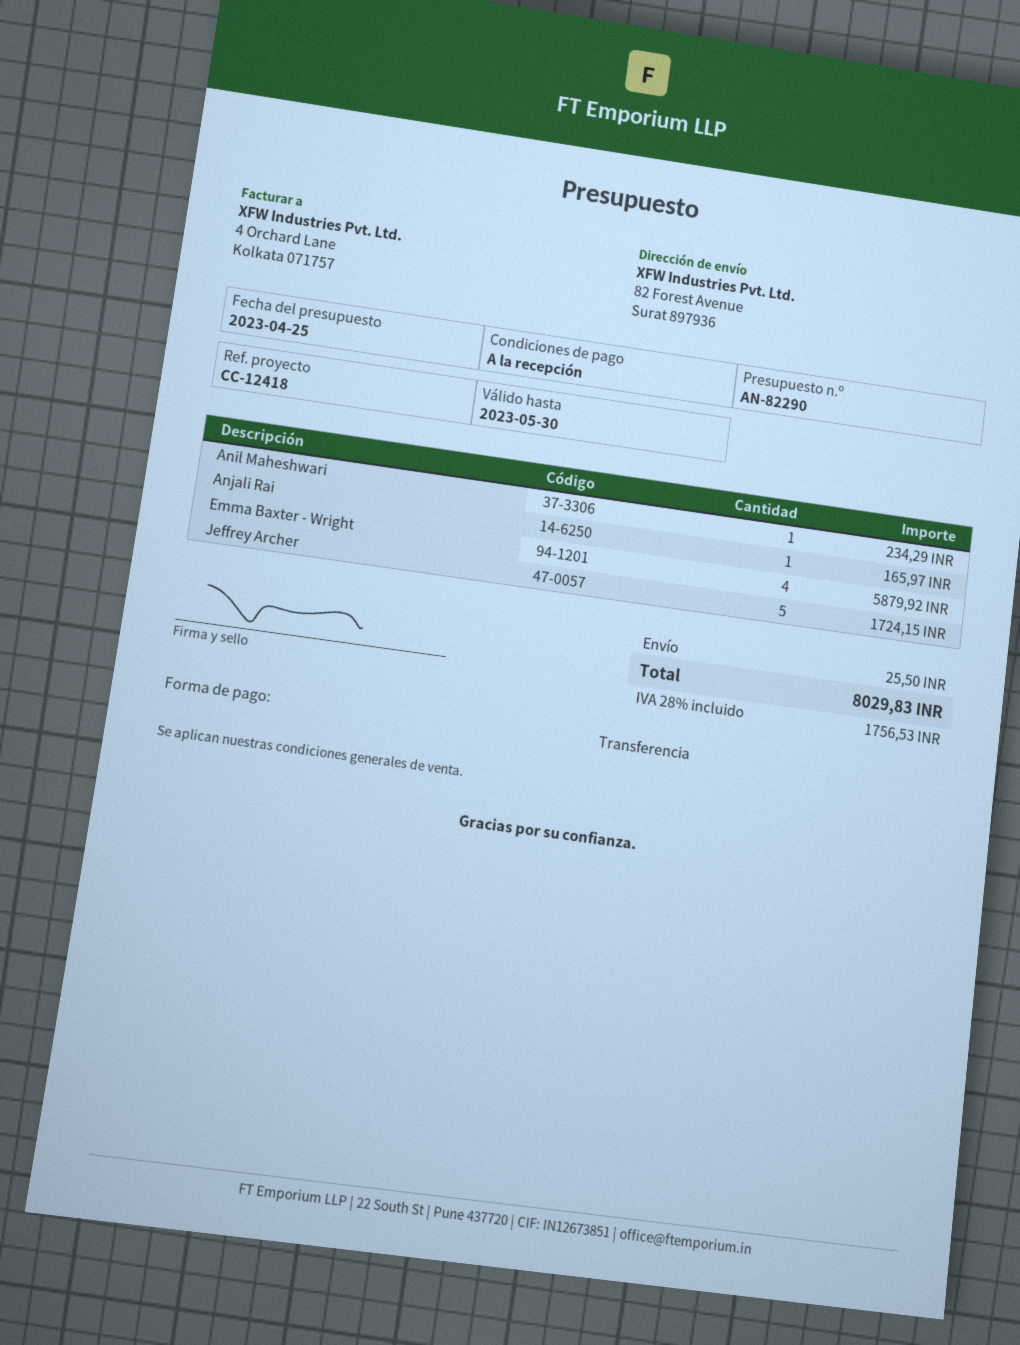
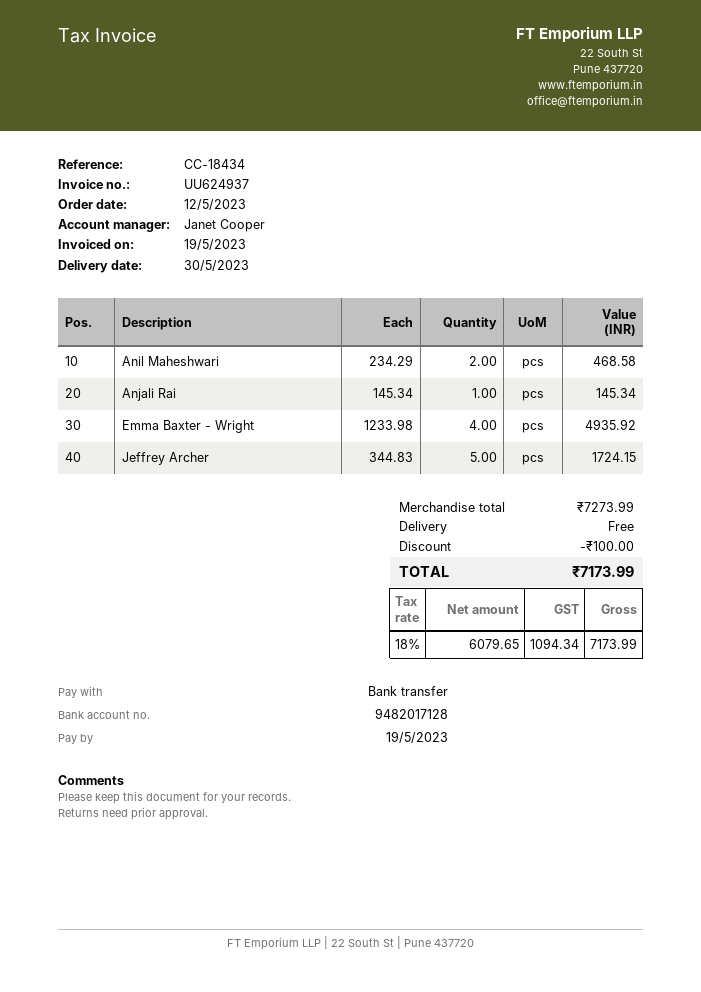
reference: CC-12418 -> CC-18434
Anil Maheshwari: 1 for 234.29 -> 2 for 468.58
Anjali Rai: 1 for 165.97 -> 1 for 145.34
Emma Baxter - Wright: 4 for 5879.92 -> 4 for 4935.92
discount: none -> 100.00
shipping: 25.50 -> 0.00
tax: 28% = 1756.53 -> 18% = 1094.34
total: 8029.83 -> 7173.99

